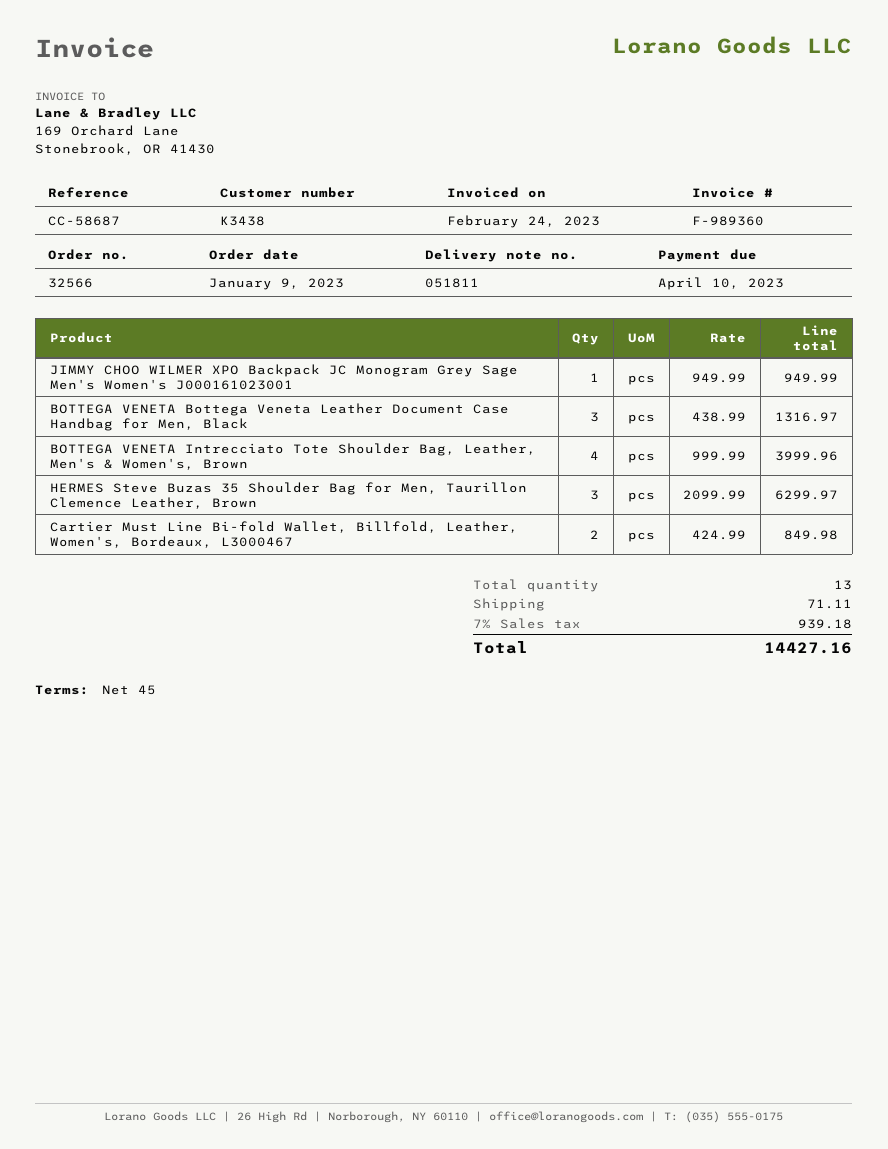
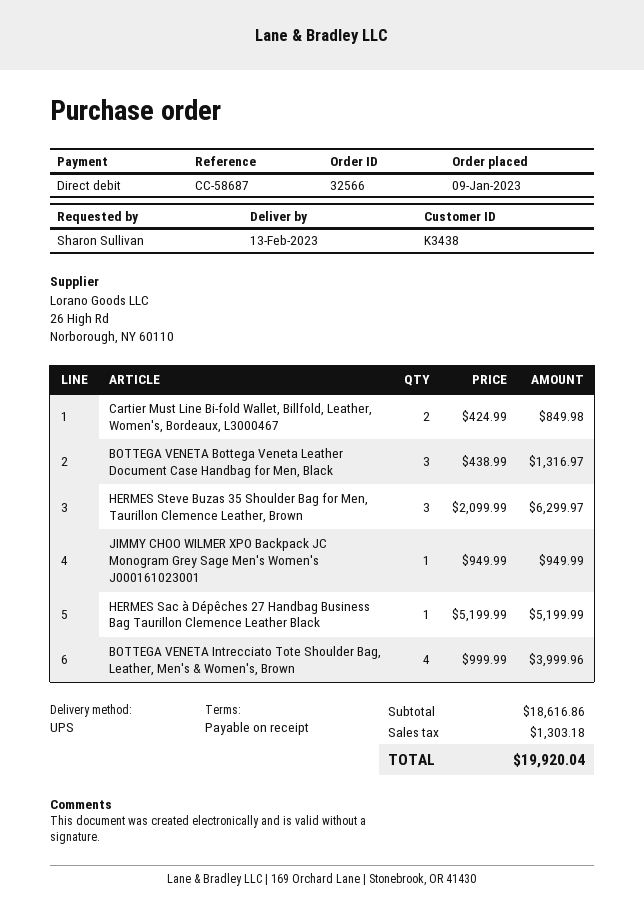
payment terms: 45 days -> on receipt
HERMES Sac à Dépêches 27 Handbag Business Bag Taurillon Clemence Leather Black: none -> 1 x 5199.99 = 5199.99
shipping: 71.11 -> none
tax: 939.18 -> 1303.18
total: 14427.16 -> 19920.04

